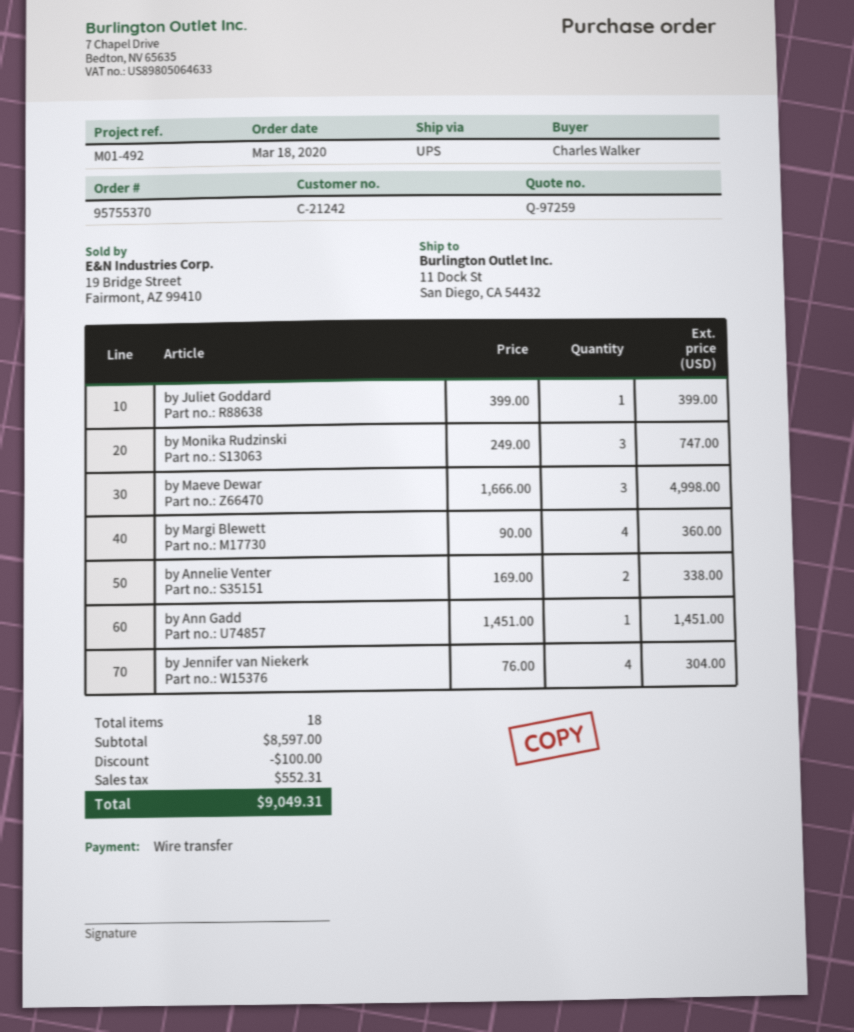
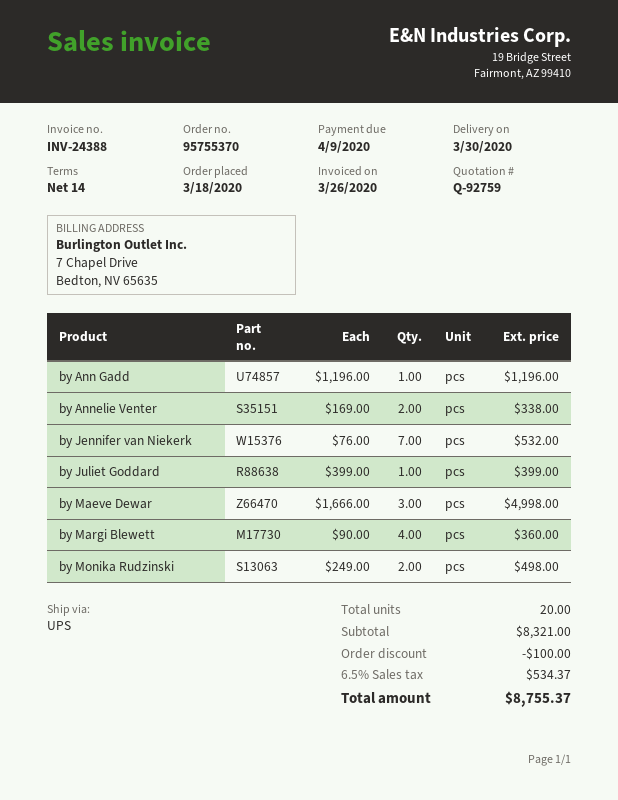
quote number: Q-97259 -> Q-92759
by Monika Rudzinski: 3 x 249.00 = 747.00 -> 2 x 249.00 = 498.00
by Ann Gadd: 1 x 1451.00 = 1451.00 -> 1 x 1196.00 = 1196.00
by Jennifer van Niekerk: 4 x 76.00 = 304.00 -> 7 x 76.00 = 532.00
total quantity: 18 -> 20
subtotal: 8597.00 -> 8321.00
tax: 552.31 -> 534.37
total: 9049.31 -> 8755.37

